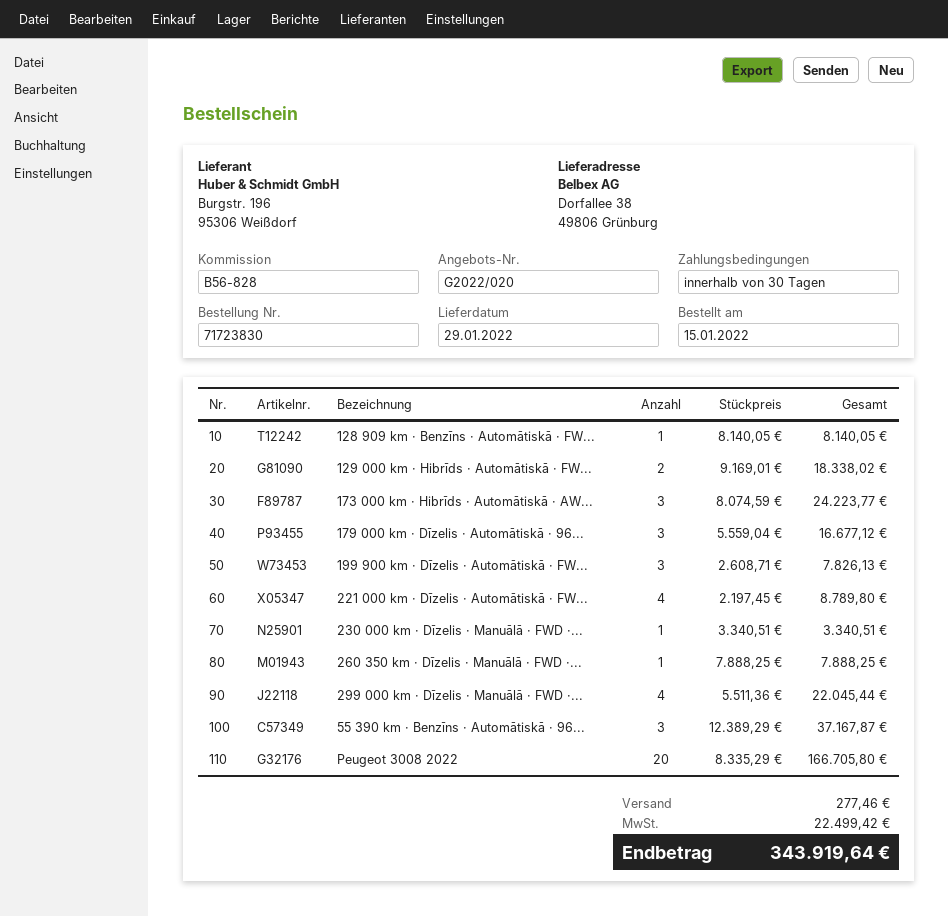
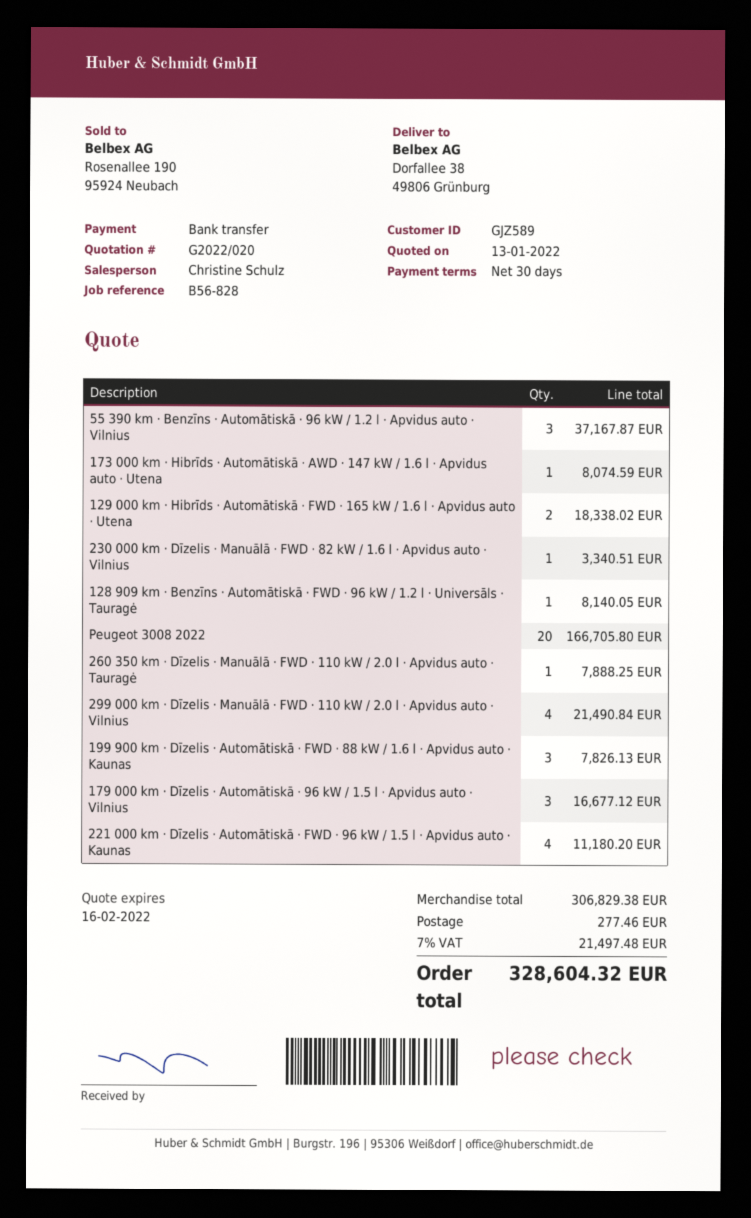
173 000 km · Hibrīds · Automātiskā · AW...: 3 for 24223.77 -> 1 for 8074.59
221 000 km · Dīzelis · Automātiskā · FW...: 4 for 8789.80 -> 4 for 11180.20
299 000 km · Dīzelis · Manuālā · FWD ·...: 4 for 22045.44 -> 4 for 21490.84
tax: 22499.42 -> 21497.48
total: 343919.64 -> 328604.32

